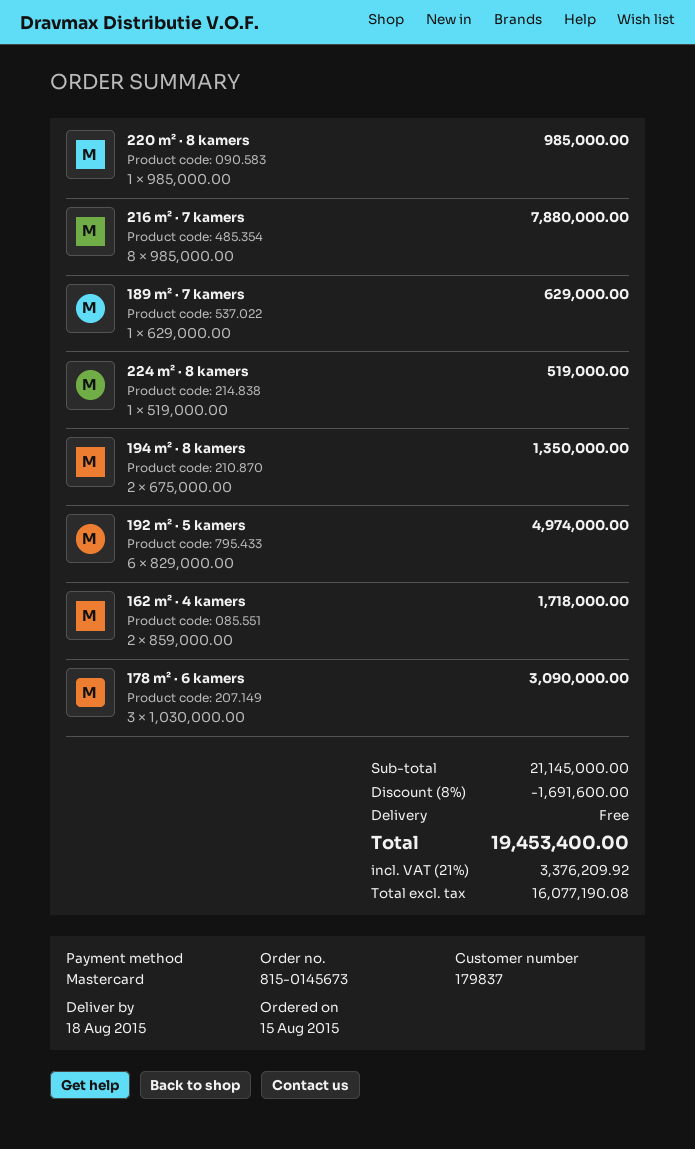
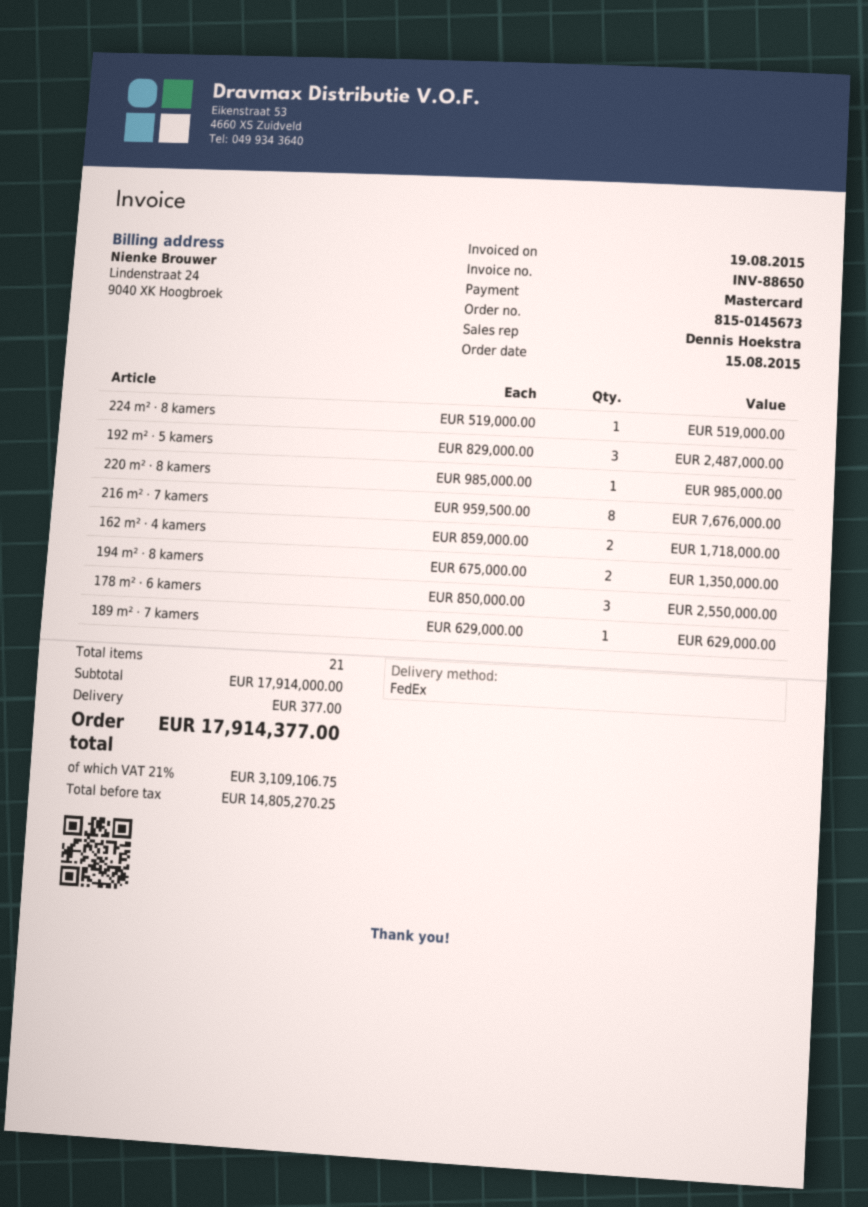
216 m² · 7 kamers: 8 x 985000.00 = 7880000.00 -> 8 x 959500.00 = 7676000.00
192 m² · 5 kamers: 6 x 829000.00 = 4974000.00 -> 3 x 829000.00 = 2487000.00
178 m² · 6 kamers: 3 x 1030000.00 = 3090000.00 -> 3 x 850000.00 = 2550000.00
subtotal: 21145000.00 -> 17914000.00
discount: 8% = 1691600.00 -> none
shipping: 0.00 -> 377.00
net: 16077190.08 -> 14805270.25
tax: 21% = 3376209.92 -> 21% = 3109106.75
total: 19453400.00 -> 17914377.00

